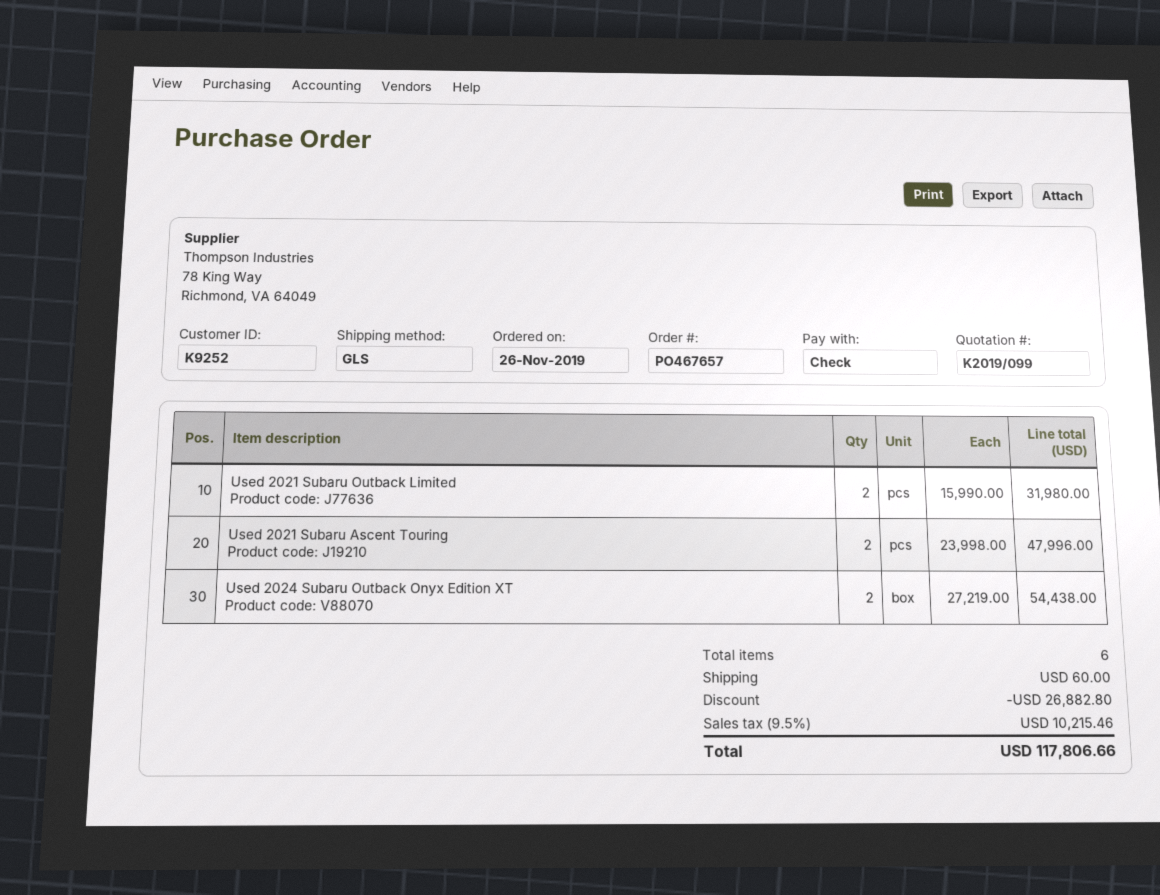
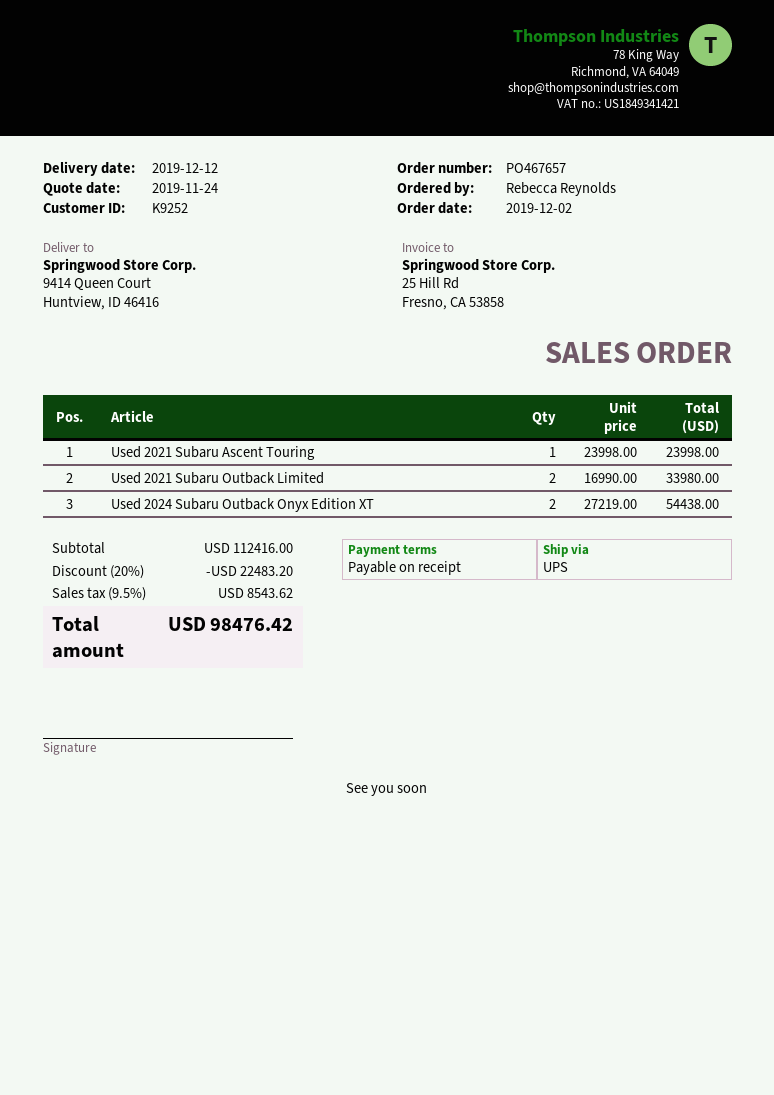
order date: 2019-11-26 -> 2019-12-02
shipping method: GLS -> UPS
Used 2021 Subaru Outback Limited: 2 x 15990.00 = 31980.00 -> 2 x 16990.00 = 33980.00
Used 2021 Subaru Ascent Touring: 2 x 23998.00 = 47996.00 -> 1 x 23998.00 = 23998.00
discount: 26882.80 -> 22483.20
shipping: 60.00 -> none
tax: 9.5% = 10215.46 -> 9.5% = 8543.62
total: 117806.66 -> 98476.42

